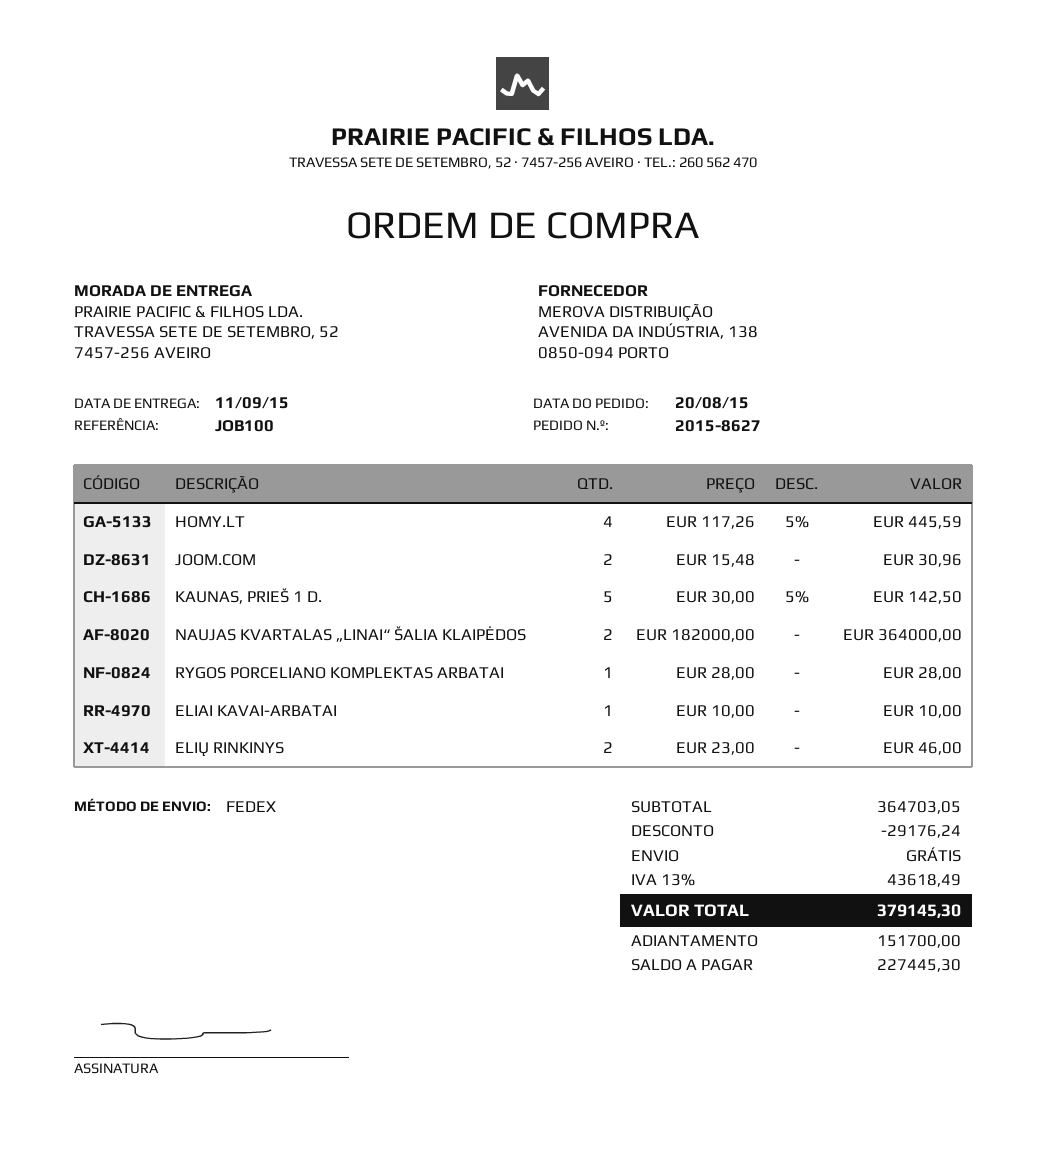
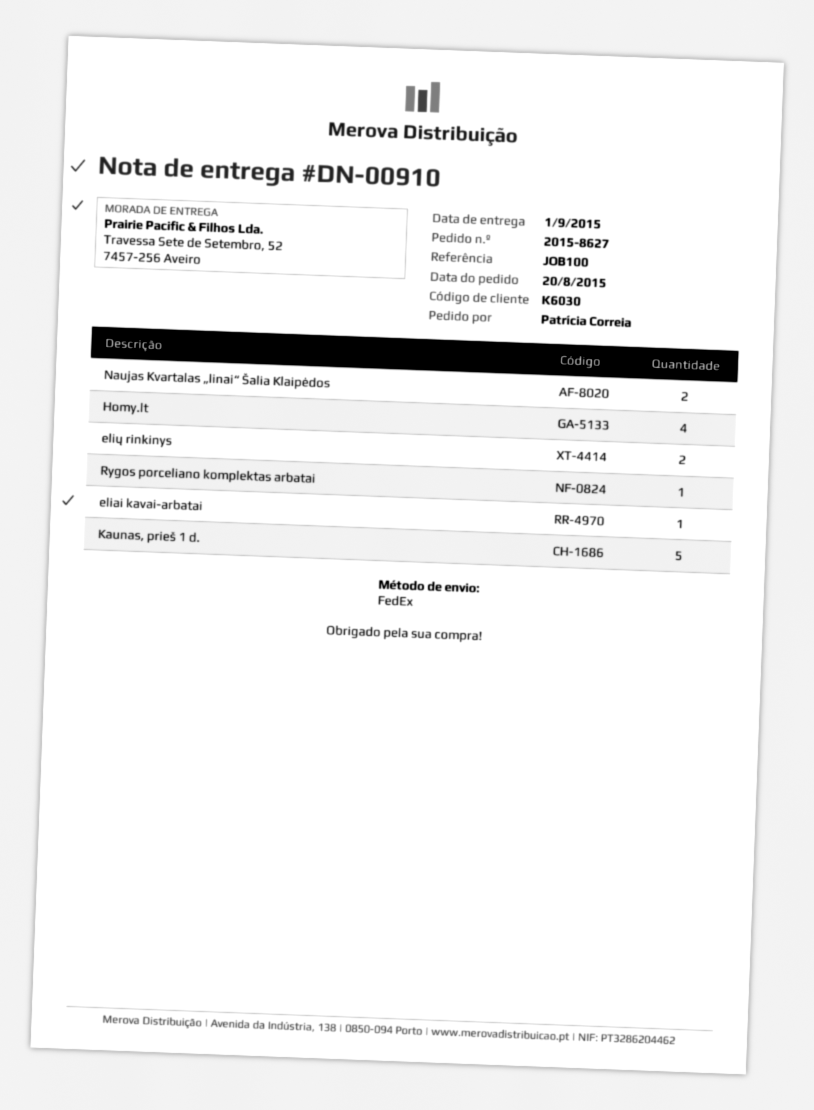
delivery date: 2015-09-11 -> 2015-09-01
JOOM.COM: 2 -> none

